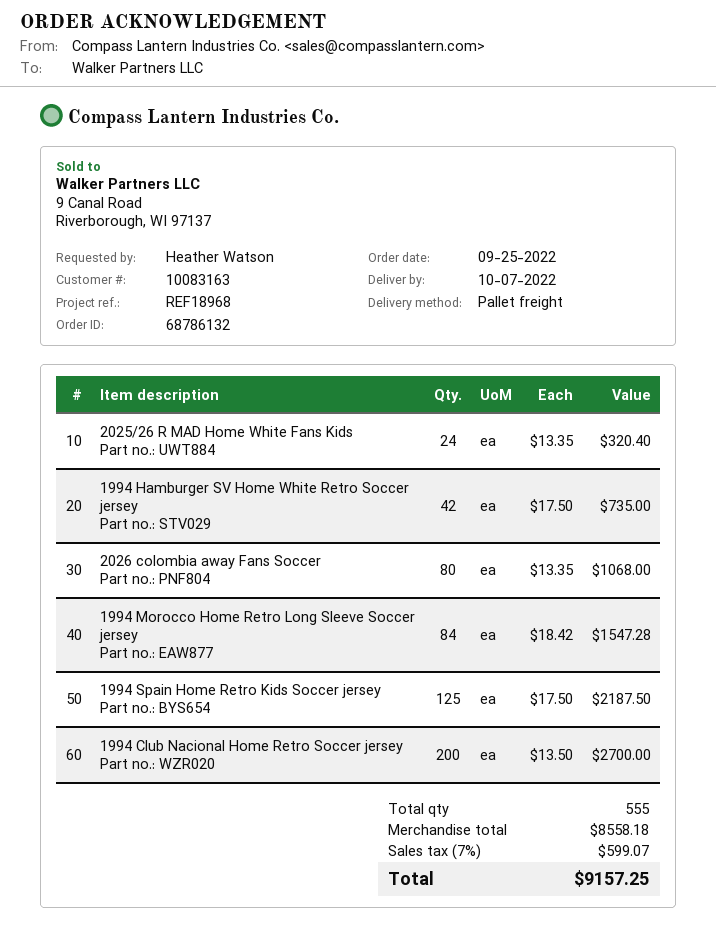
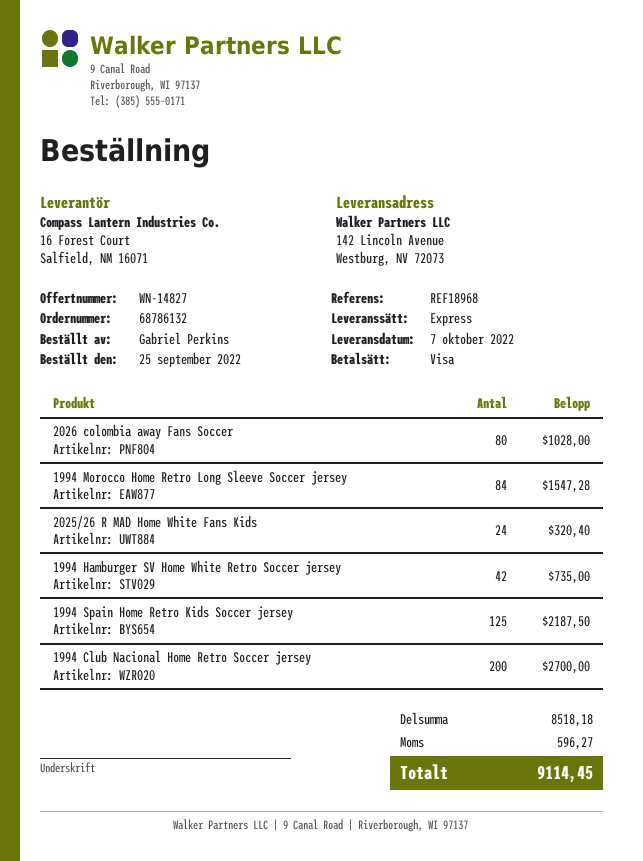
ordered by: Heather Watson -> Gabriel Perkins
shipping method: pallet freight -> express
2026 colombia away Fans Soccer: 80 for 1068.00 -> 80 for 1028.00
subtotal: 8558.18 -> 8518.18
tax: 599.07 -> 596.27
total: 9157.25 -> 9114.45

